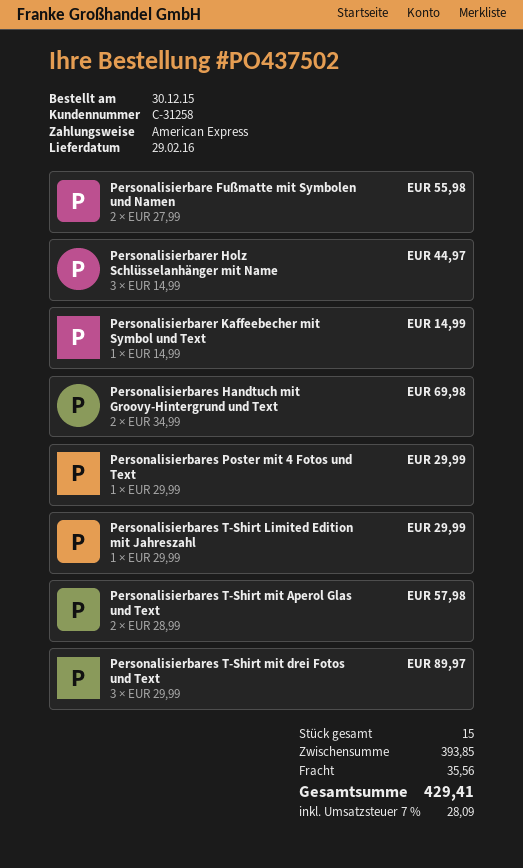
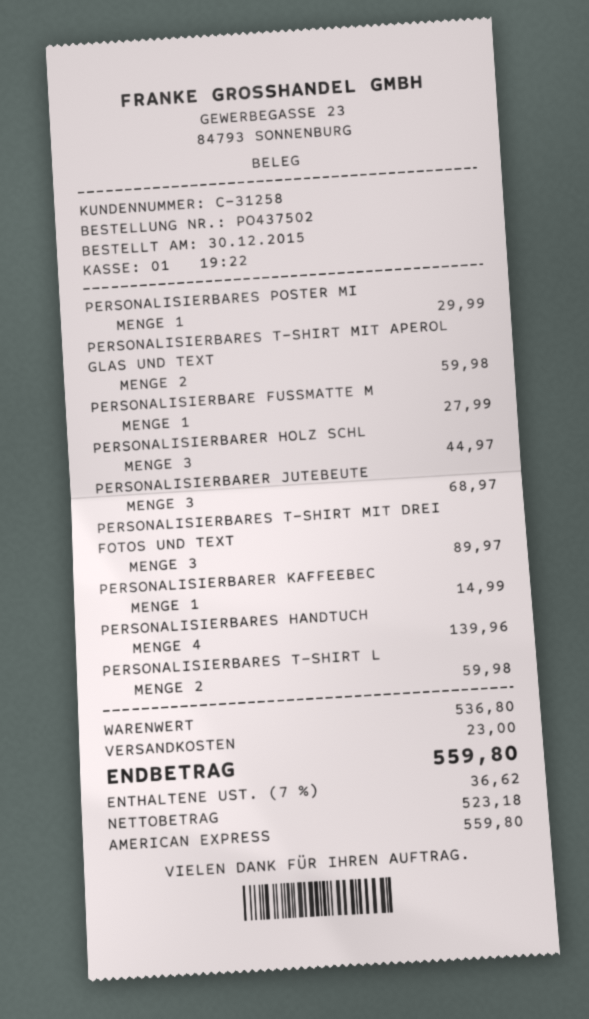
Personalisierbare Fußmatte mit Symbolen und Namen: 2 for 55.98 -> 1 for 27.99
Personalisierbares Handtuch mit Groovy-Hintergrund und Text: 2 for 69.98 -> 4 for 139.96
Personalisierbares T-Shirt Limited Edition mit Jahreszahl: 1 for 29.99 -> 2 for 59.98
Personalisierbares T-Shirt mit Aperol Glas und Text: 2 for 57.98 -> 2 for 59.98
PERSONALISIERBARER JUTEBEUTE: none -> 3 for 68.97
subtotal: 393.85 -> 536.80
shipping: 35.56 -> 23.00
tax: 7% = 28.09 -> 7% = 36.62
total: 429.41 -> 559.80

